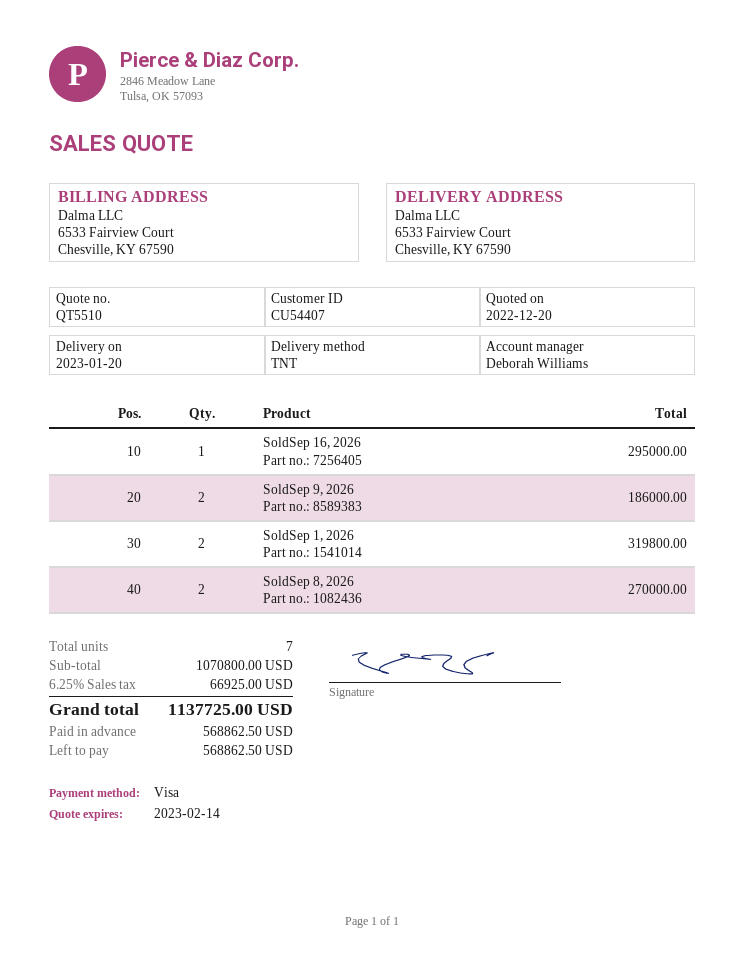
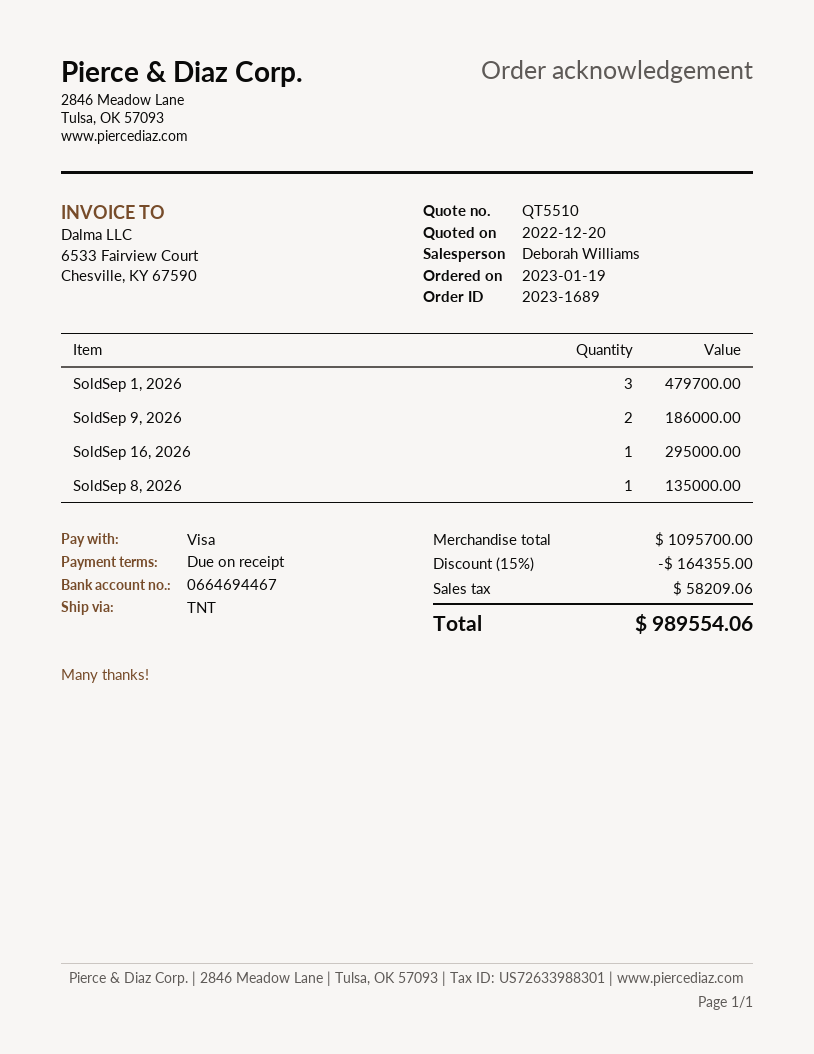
SoldSep 1, 2026: 2 for 319800.00 -> 3 for 479700.00
SoldSep 8, 2026: 2 for 270000.00 -> 1 for 135000.00
subtotal: 1070800.00 -> 1095700.00
discount: none -> 15% = 164355.00
tax: 66925.00 -> 58209.06
total: 1137725.00 -> 989554.06

